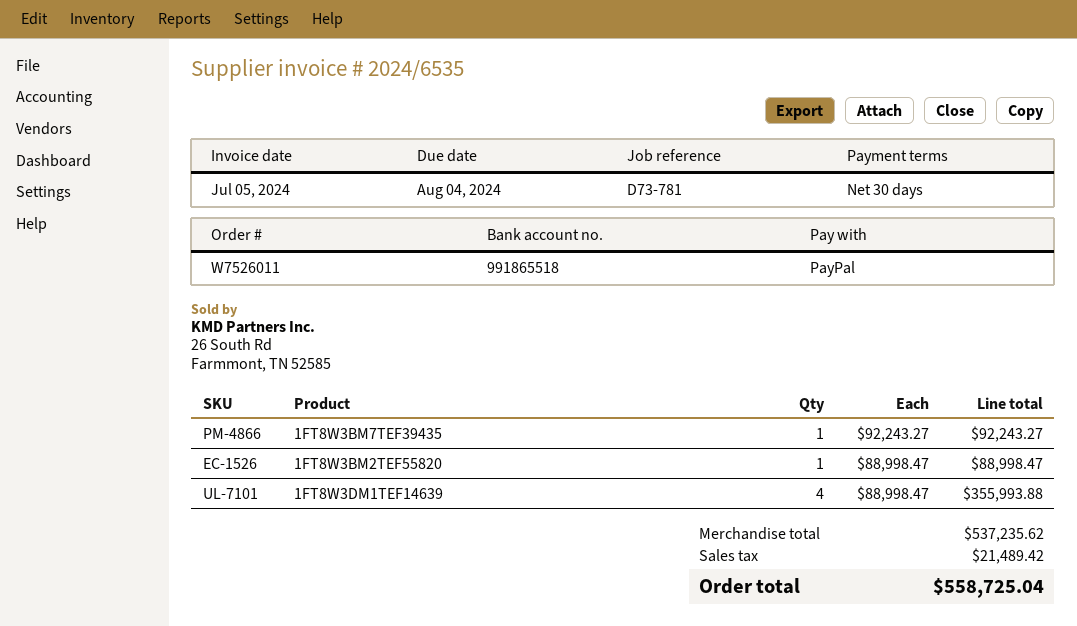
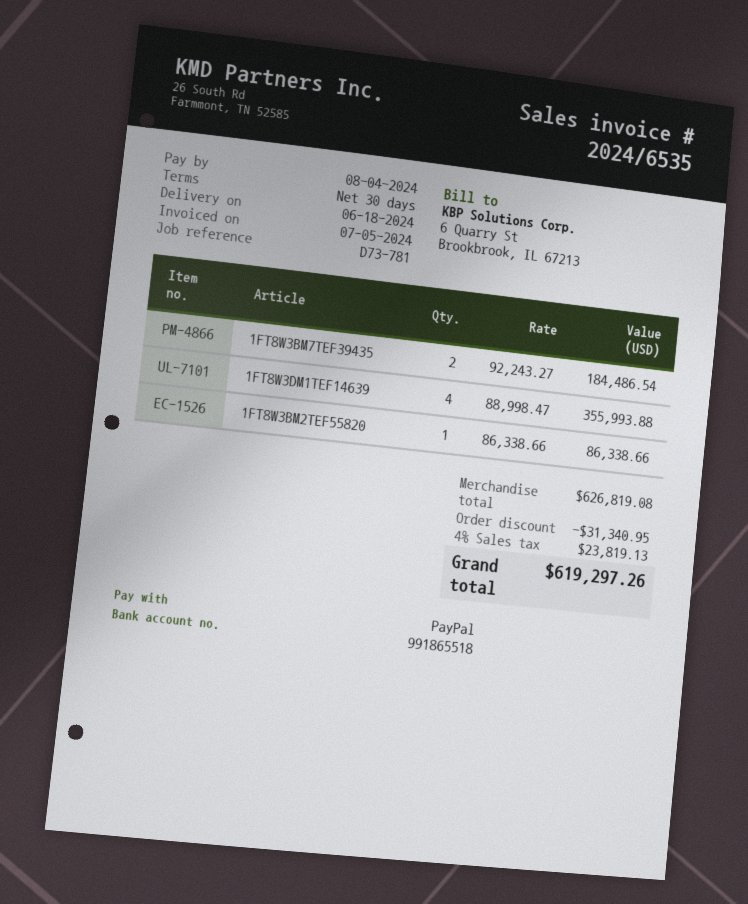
1FT8W3BM7TEF39435: 1 x 92243.27 = 92243.27 -> 2 x 92243.27 = 184486.54
1FT8W3BM2TEF55820: 1 x 88998.47 = 88998.47 -> 1 x 86338.66 = 86338.66
subtotal: 537235.62 -> 626819.08
discount: none -> 31340.95
tax: 21489.42 -> 23819.13
total: 558725.04 -> 619297.26

